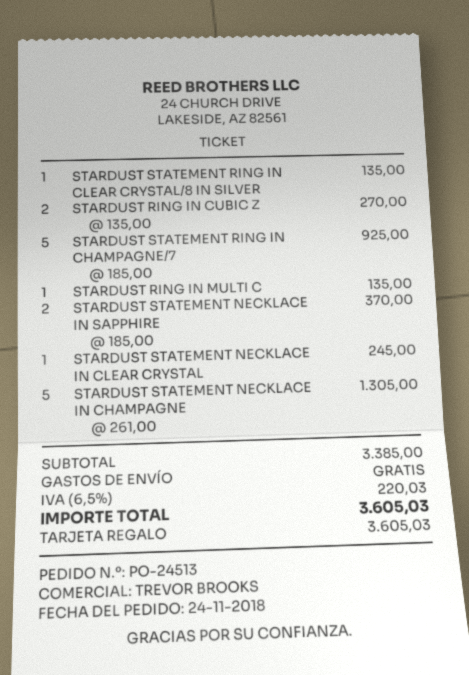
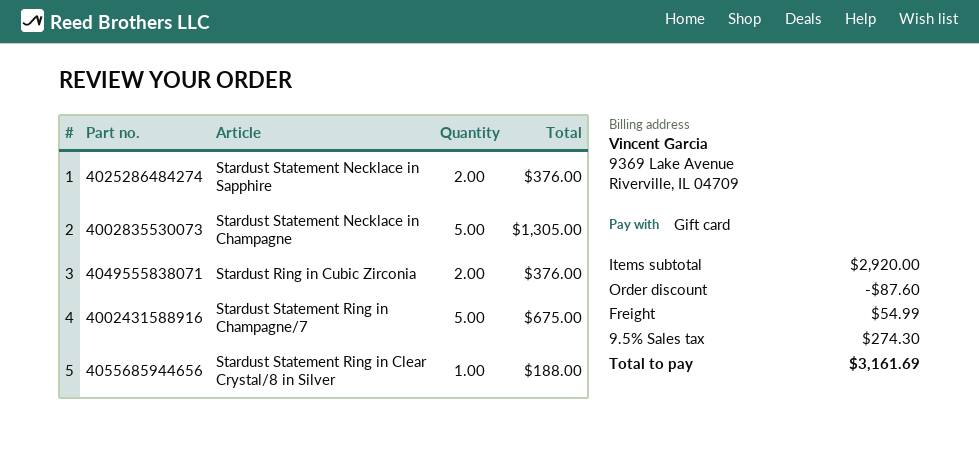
STARDUST STATEMENT RING IN CLEAR CRYSTAL/8 IN SILVER: 1 for 135.00 -> 1 for 188.00
STARDUST RING IN CUBIC Z: 2 for 270.00 -> 2 for 376.00
STARDUST STATEMENT RING IN CHAMPAGNE/7: 5 for 925.00 -> 5 for 675.00
STARDUST RING IN MULTI C: 1 for 135.00 -> none
STARDUST STATEMENT NECKLACE IN SAPPHIRE: 2 for 370.00 -> 2 for 376.00
STARDUST STATEMENT NECKLACE IN CLEAR CRYSTAL: 1 for 245.00 -> none
subtotal: 3385.00 -> 2920.00
discount: none -> 87.60
shipping: 0.00 -> 54.99
tax: 6.5% = 220.03 -> 9.5% = 274.30
total: 3605.03 -> 3161.69

